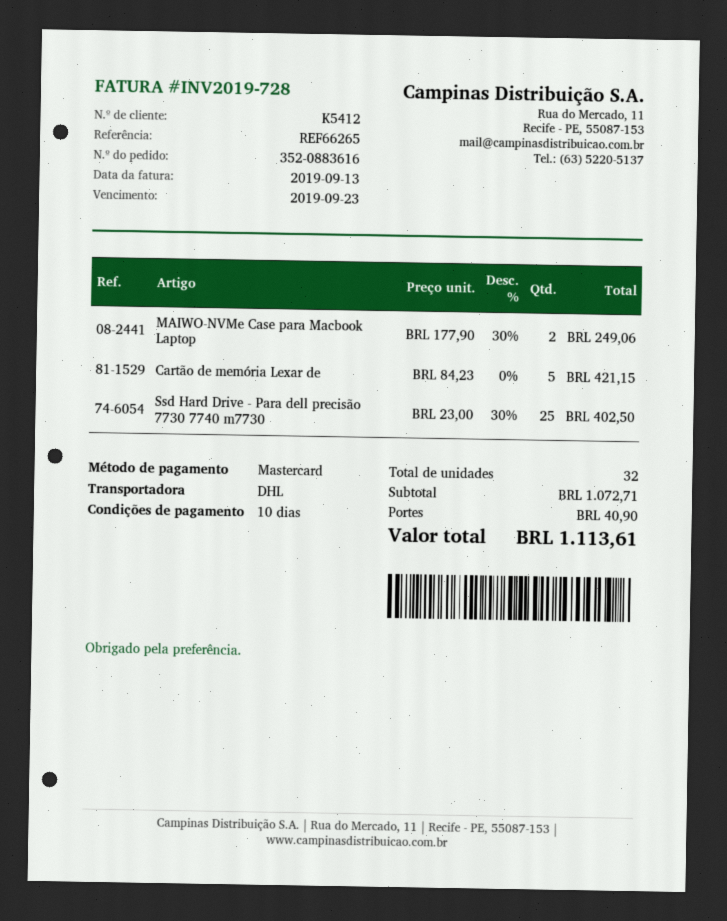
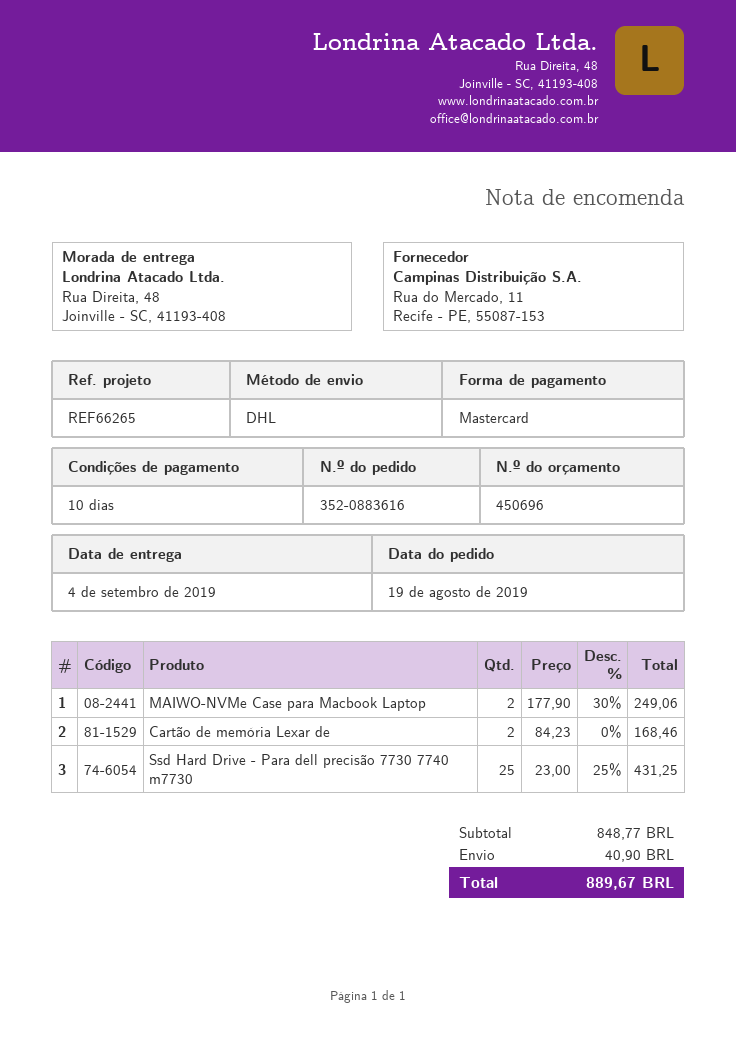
Cartão de memória Lexar de: 5 x 84.23 = 421.15 -> 2 x 84.23 = 168.46
Ssd Hard Drive - Para dell precisão 7730 7740 m7730: 25 x 23.00 - 30% = 402.50 -> 25 x 23.00 - 25% = 431.25
subtotal: 1072.71 -> 848.77
total: 1113.61 -> 889.67

